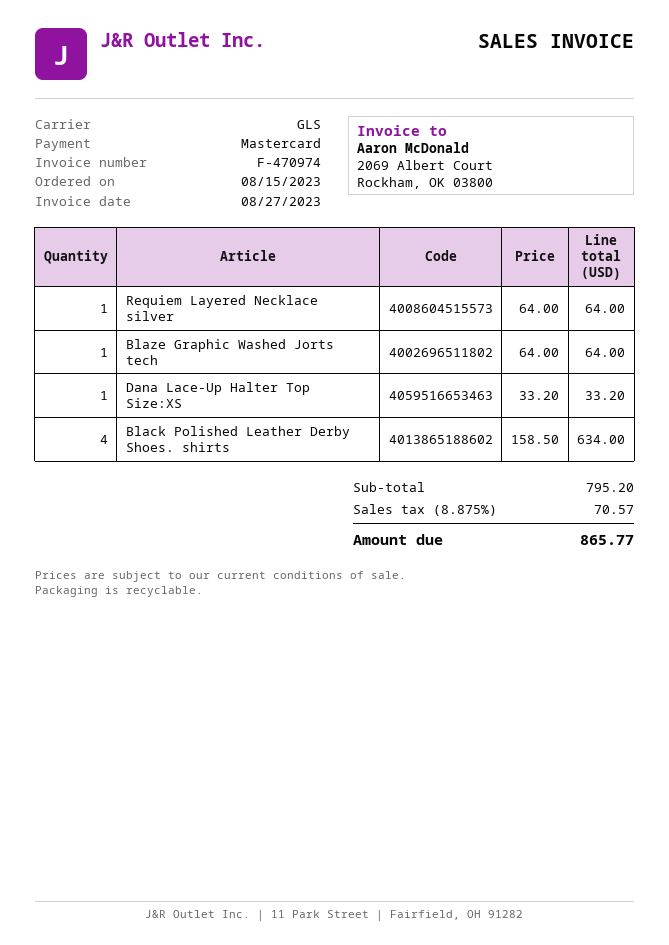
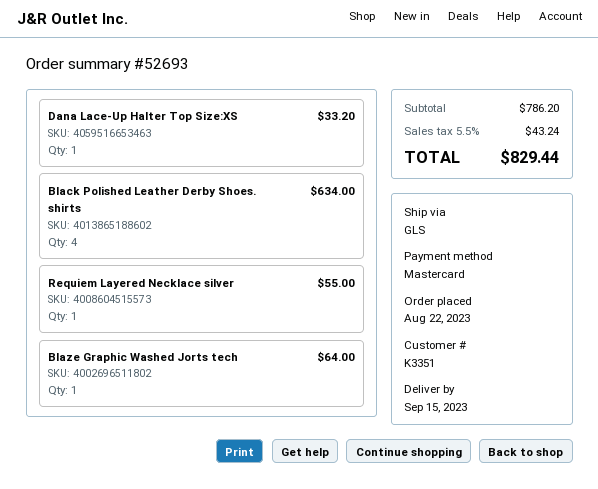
order date: 2023-08-15 -> 2023-08-22
Requiem Layered Necklace silver: 1 for 64.00 -> 1 for 55.00
subtotal: 795.20 -> 786.20
tax: 8.875% = 70.57 -> 5.5% = 43.24
total: 865.77 -> 829.44

